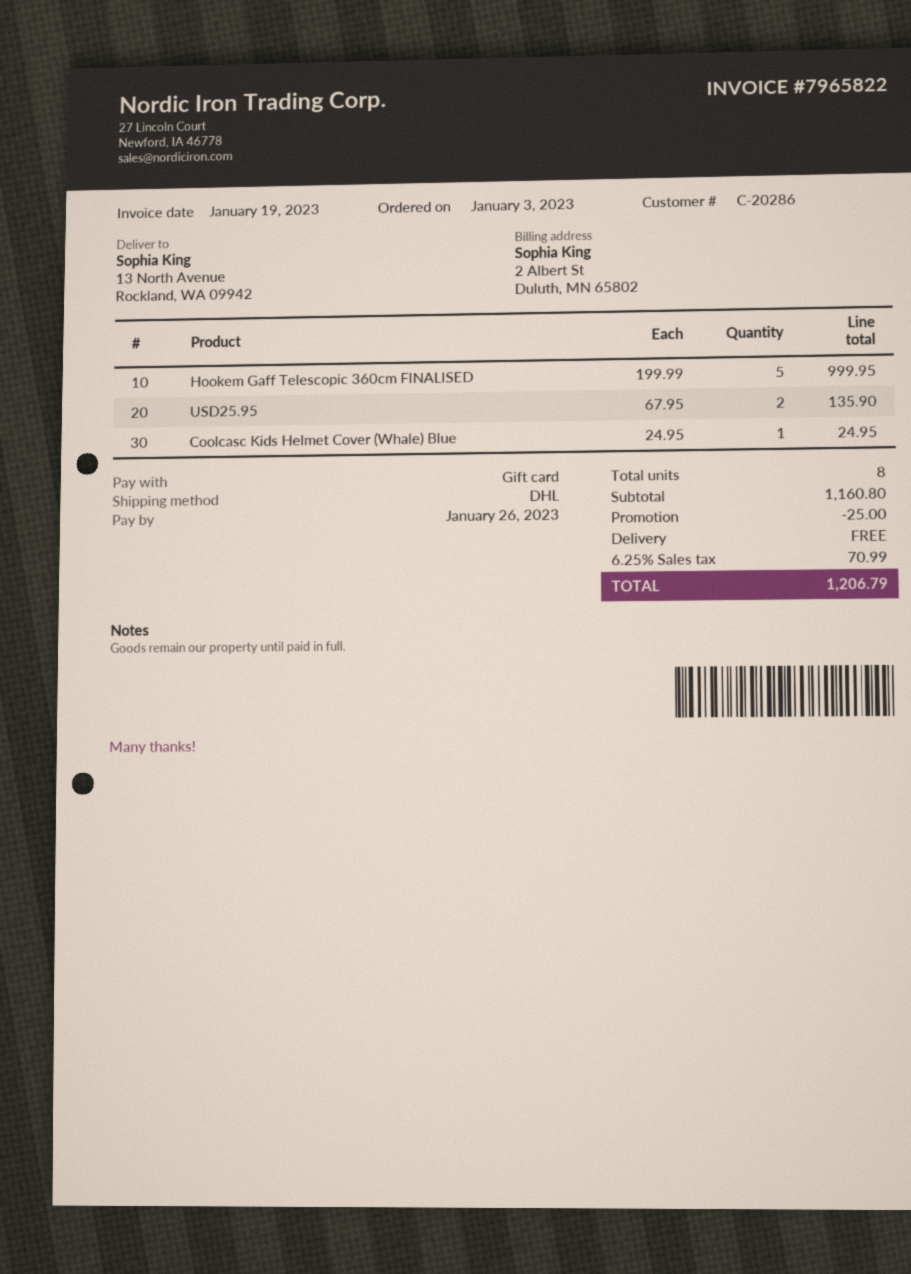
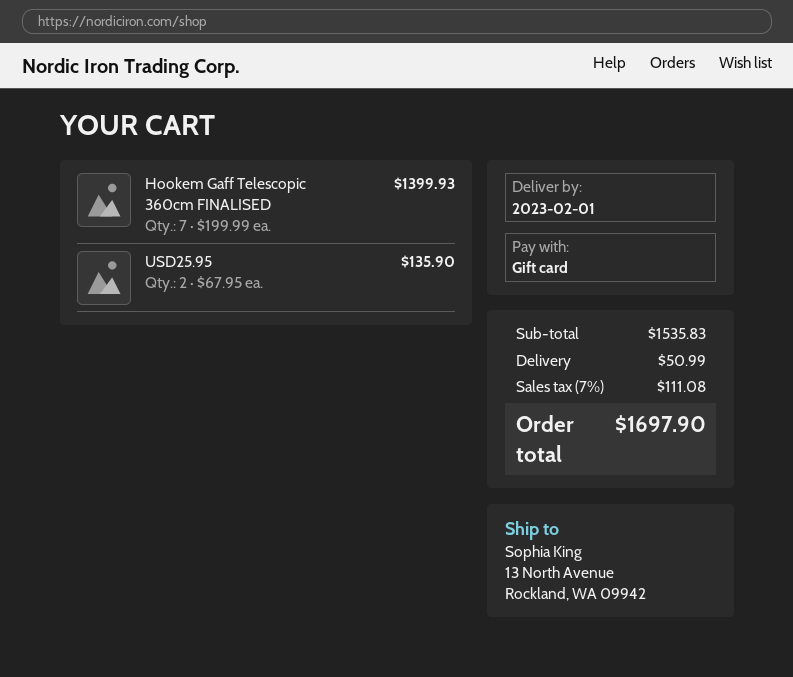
Hookem Gaff Telescopic 360cm FINALISED: 5 x 199.99 = 999.95 -> 7 x 199.99 = 1399.93
Coolcasc Kids Helmet Cover (Whale) Blue: 1 x 24.95 = 24.95 -> none
subtotal: 1160.80 -> 1535.83
discount: 25.00 -> none
shipping: 0.00 -> 50.99
tax: 6.25% = 70.99 -> 7% = 111.08
total: 1206.79 -> 1697.90

